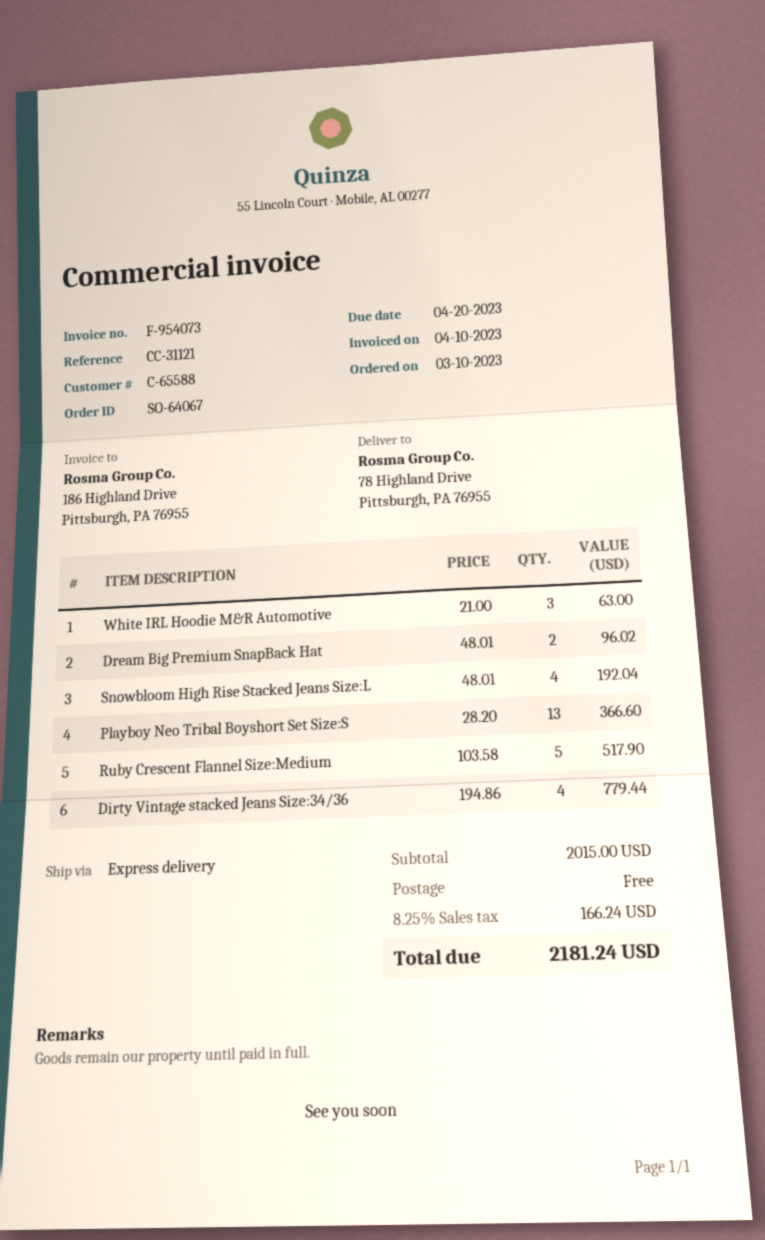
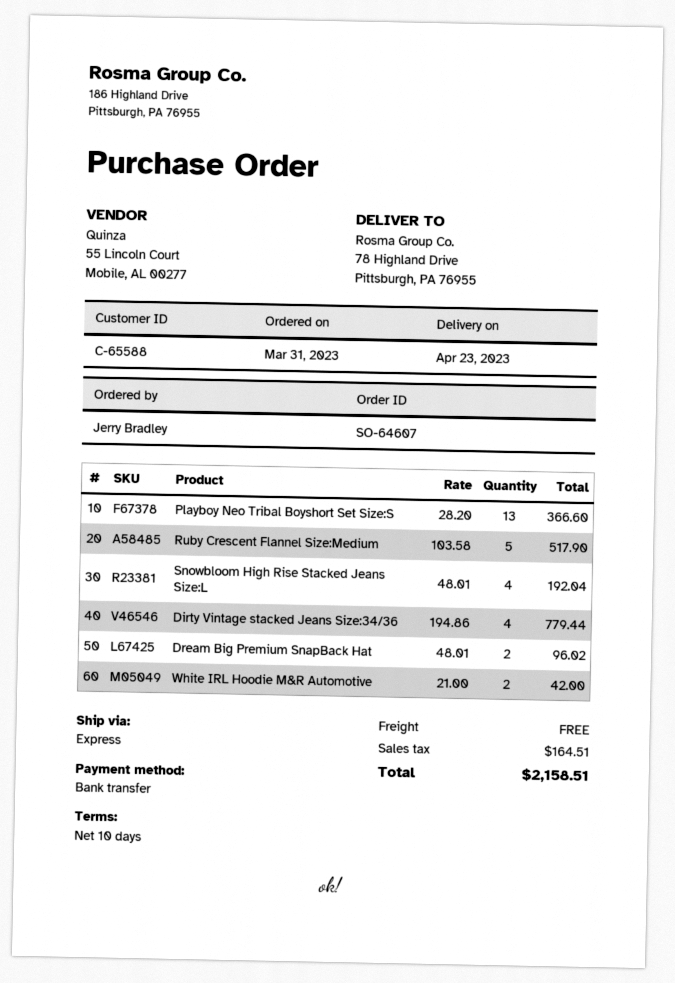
order number: SO-64067 -> SO-64607
order date: 2023-03-10 -> 2023-03-31
White IRL Hoodie M&R Automotive: 3 x 21.00 = 63.00 -> 2 x 21.00 = 42.00
tax: 166.24 -> 164.51
total: 2181.24 -> 2158.51

